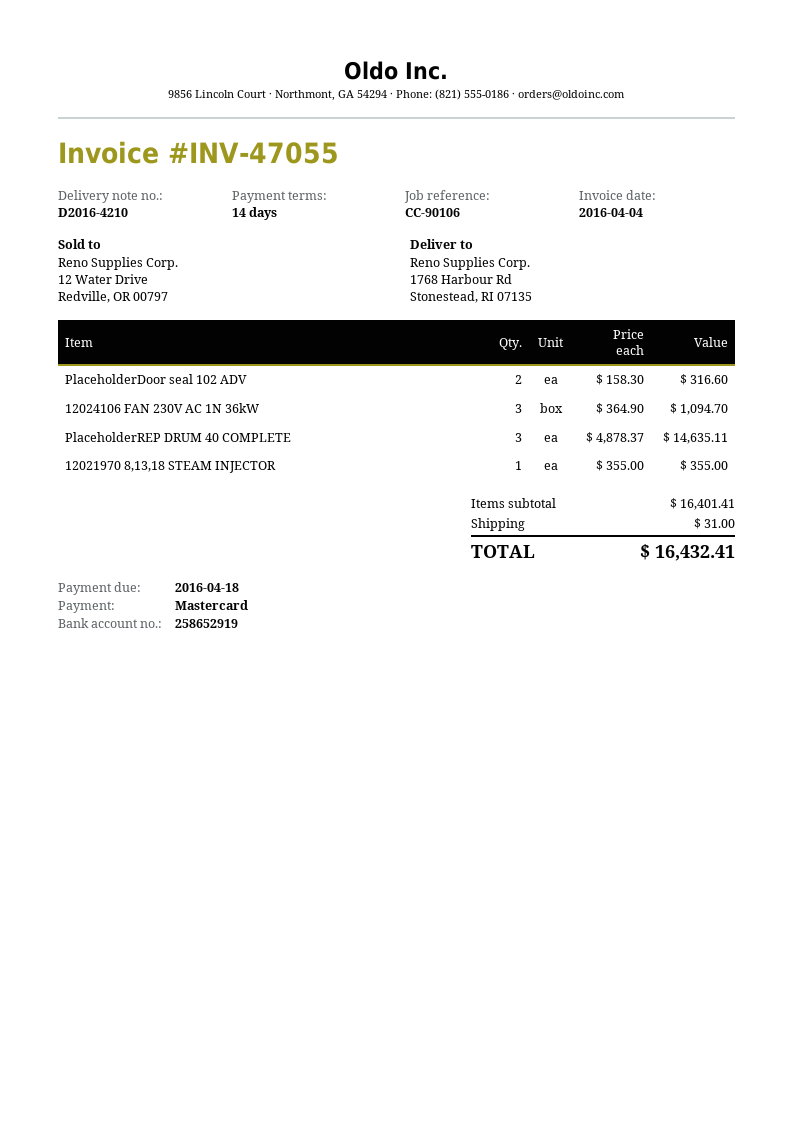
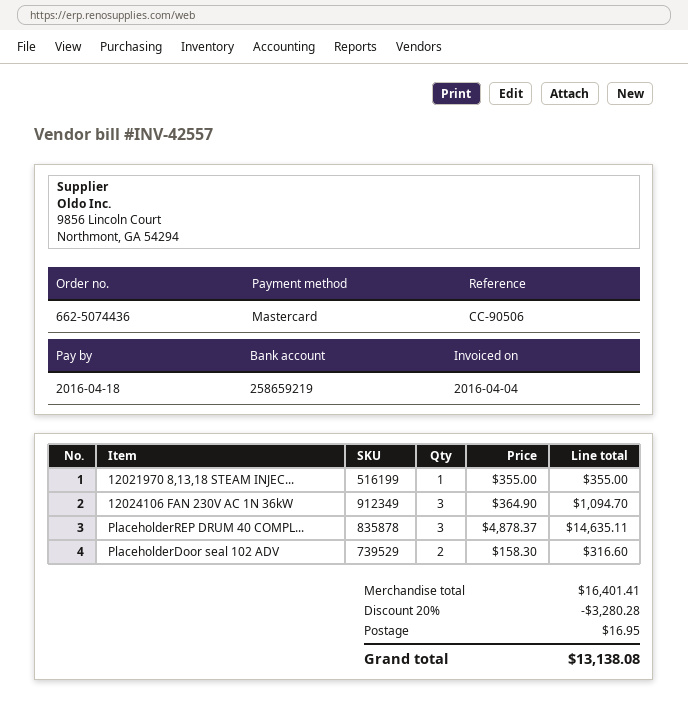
invoice number: INV-47055 -> INV-42557
reference: CC-90106 -> CC-90506
bank account: 258652919 -> 258659219
discount: none -> 20% = 3280.28
shipping: 31.00 -> 16.95
total: 16432.41 -> 13138.08

